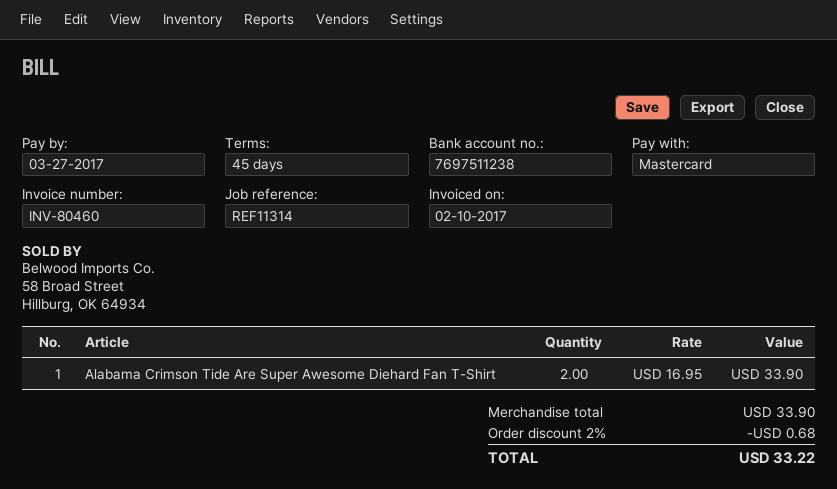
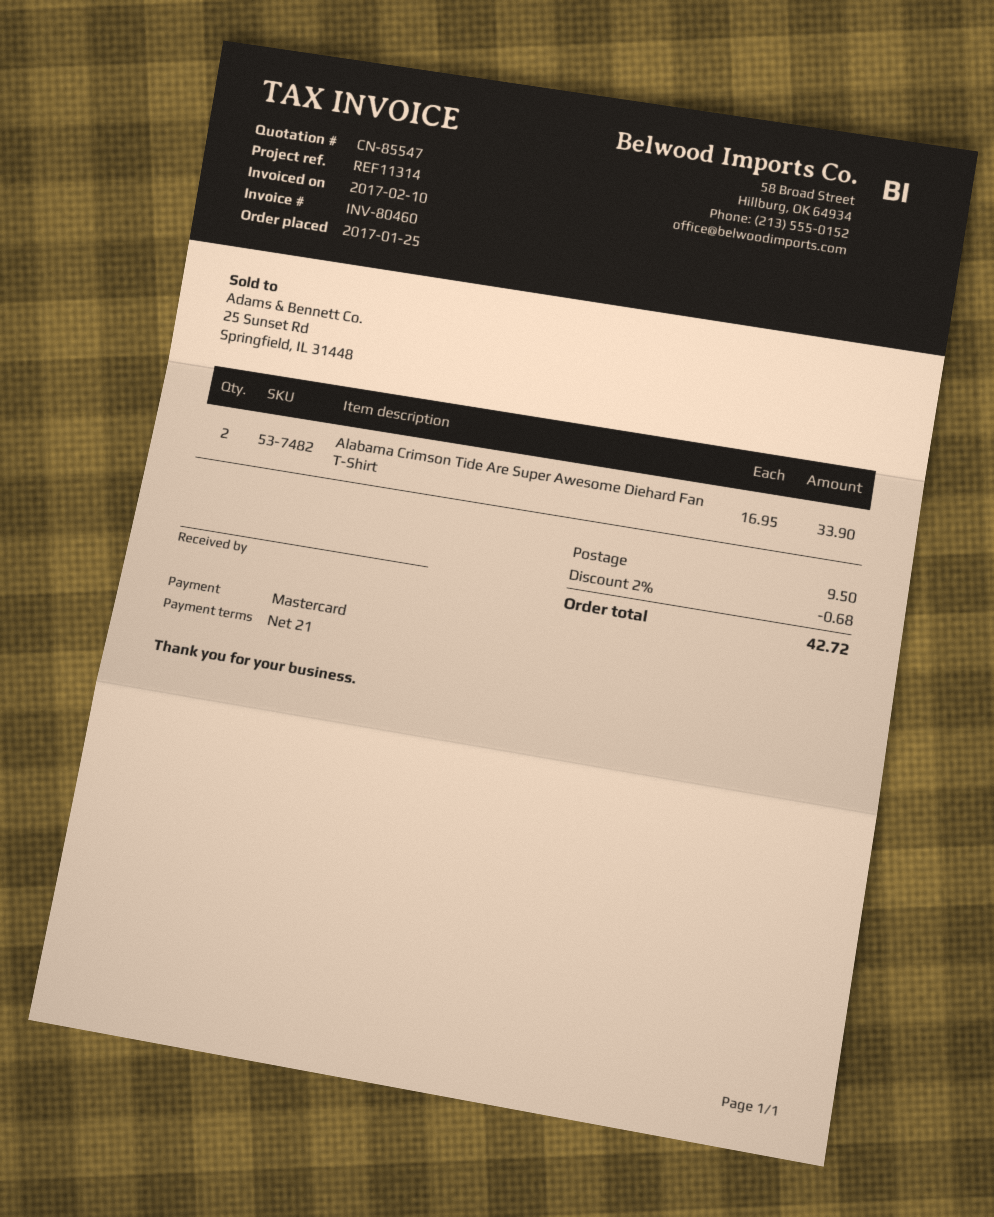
payment terms: 45 days -> 21 days
shipping: none -> 9.50
total: 33.22 -> 42.72

